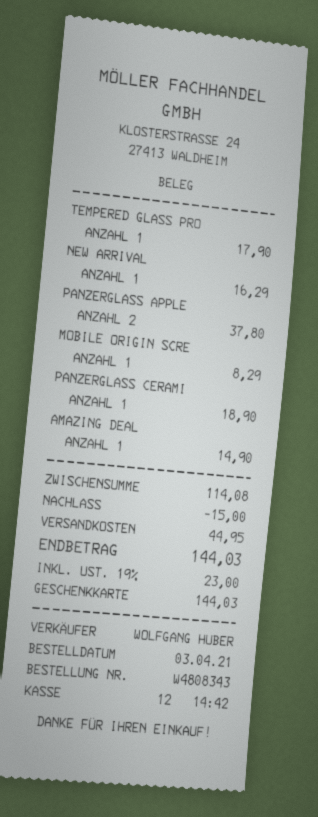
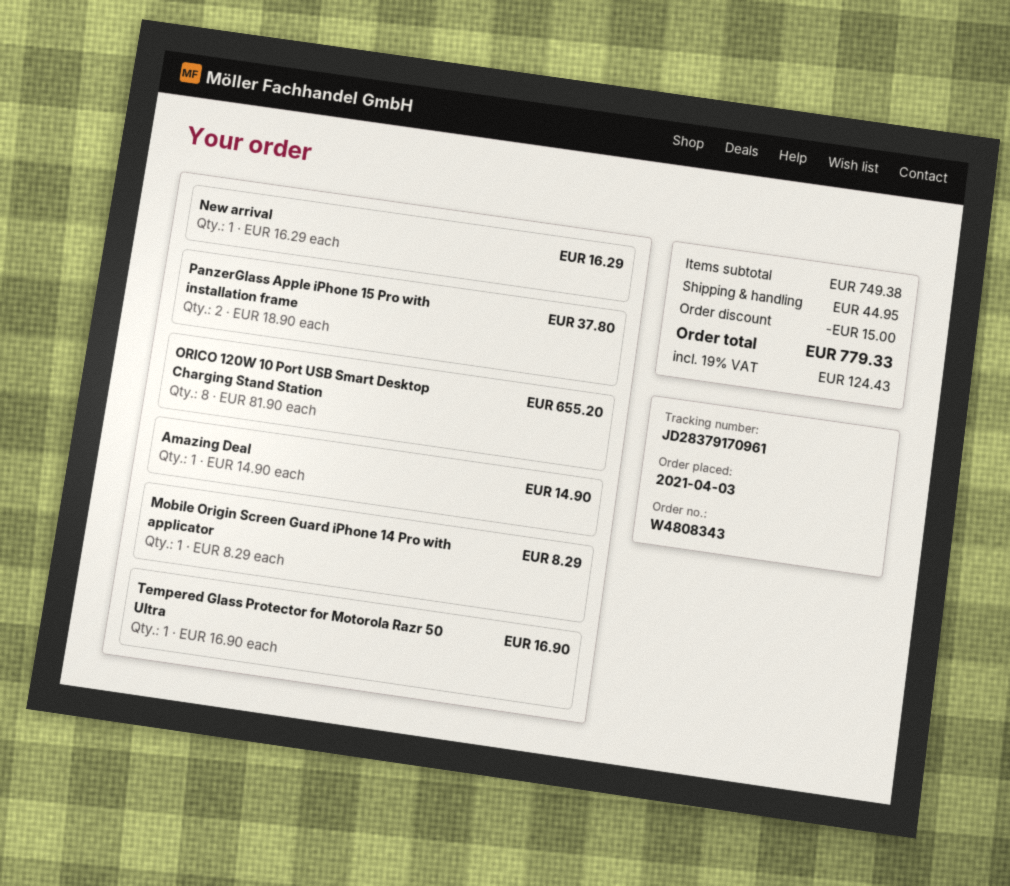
TEMPERED GLASS PRO: 1 for 17.90 -> 1 for 16.90
PANZERGLASS CERAMI: 1 for 18.90 -> none
ORICO 120W 10 Port USB Smart Desktop Charging Stand Station: none -> 8 for 655.20
subtotal: 114.08 -> 749.38
tax: 19% = 23.00 -> 19% = 124.43
total: 144.03 -> 779.33

